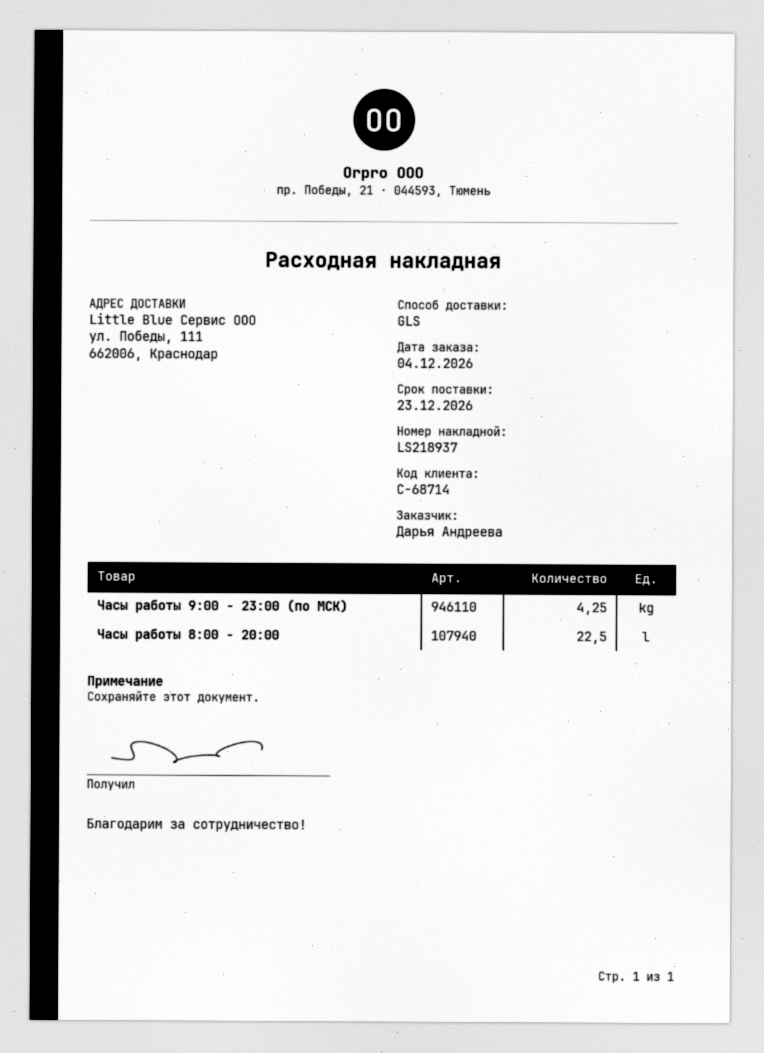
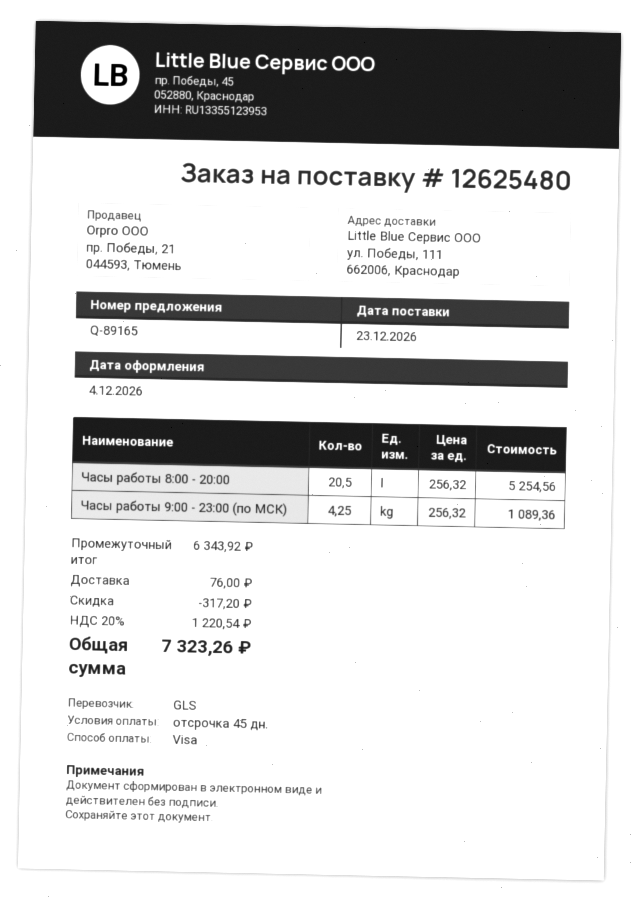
Часы работы 8:00 - 20:00: 22.5 -> 20.5

